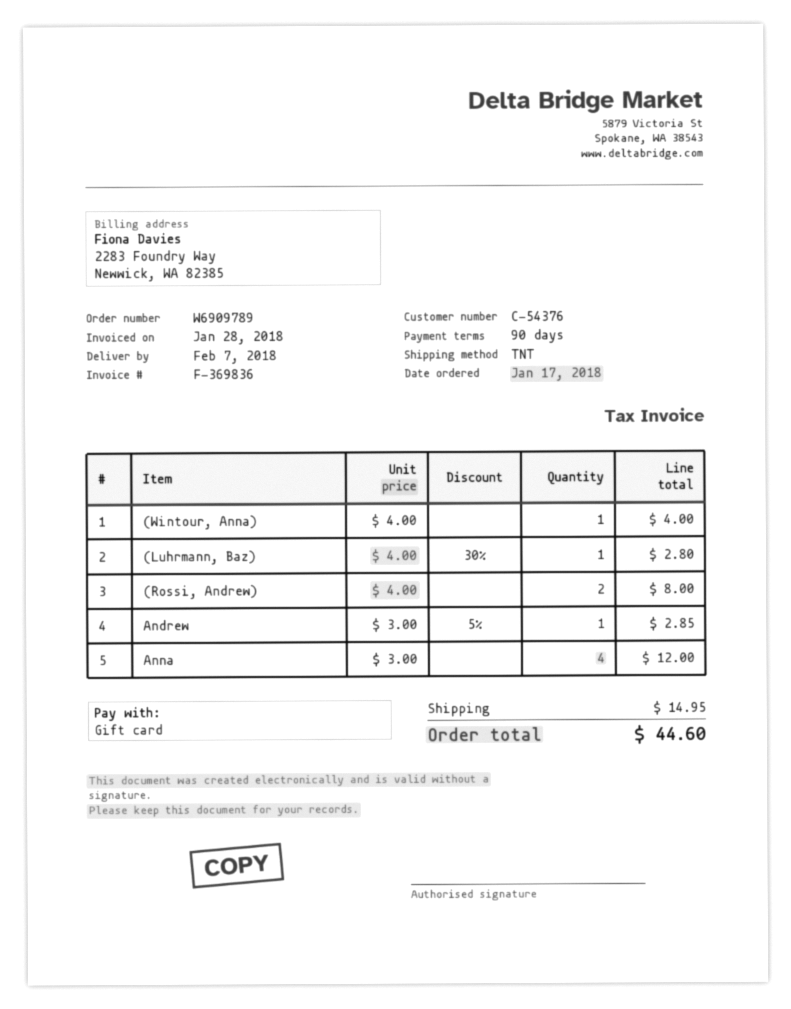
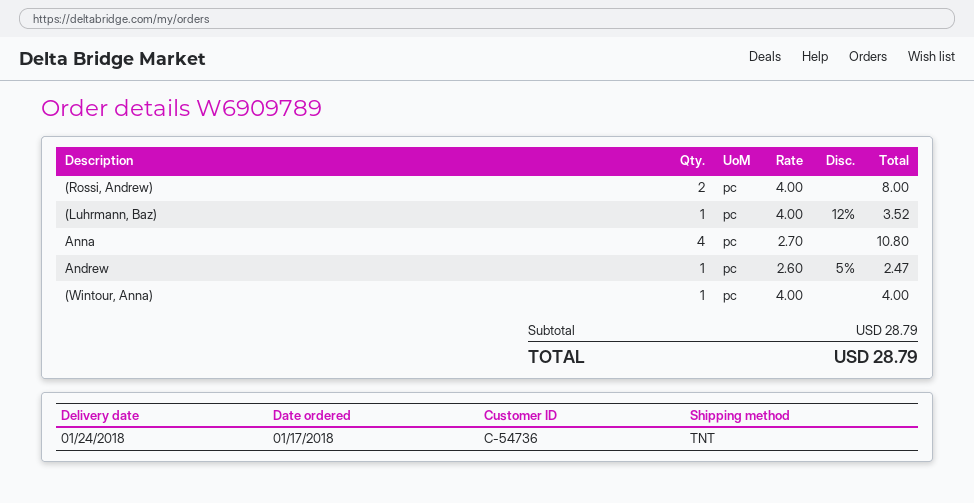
delivery date: 2018-02-07 -> 2018-01-24
customer number: C-54376 -> C-54736
(Luhrmann, Baz): 1 x 4.00 - 30% = 2.80 -> 1 x 4.00 - 12% = 3.52
Andrew: 1 x 3.00 - 5% = 2.85 -> 1 x 2.60 - 5% = 2.47
Anna: 4 x 3.00 = 12.00 -> 4 x 2.70 = 10.80
shipping: 14.95 -> none
total: 44.60 -> 28.79

